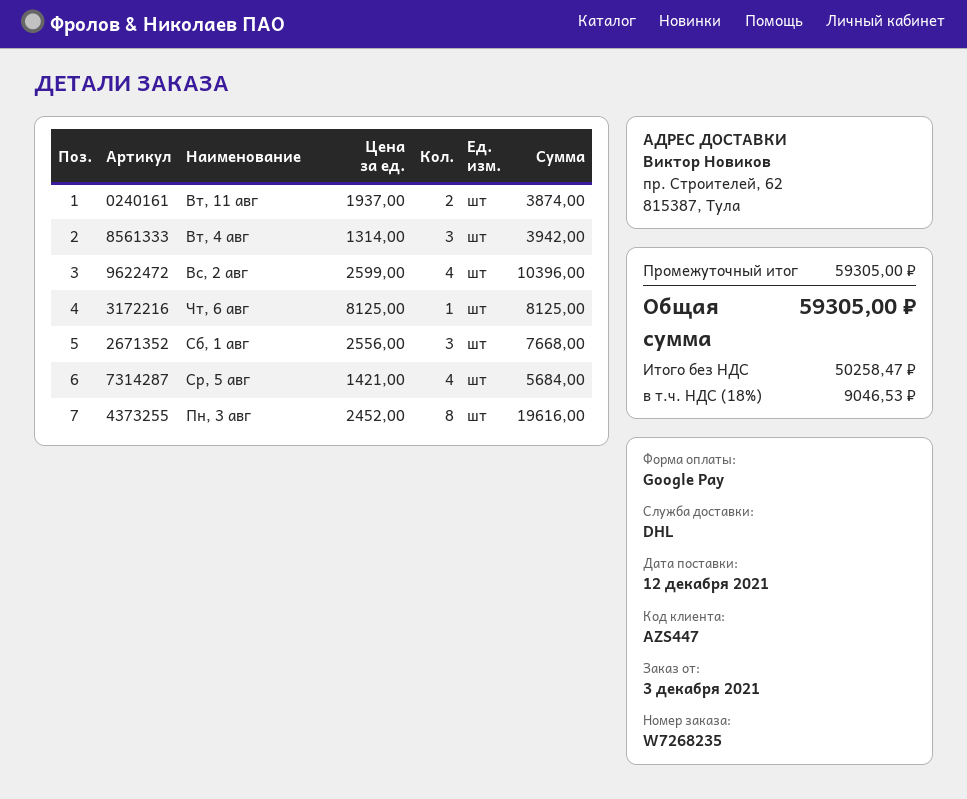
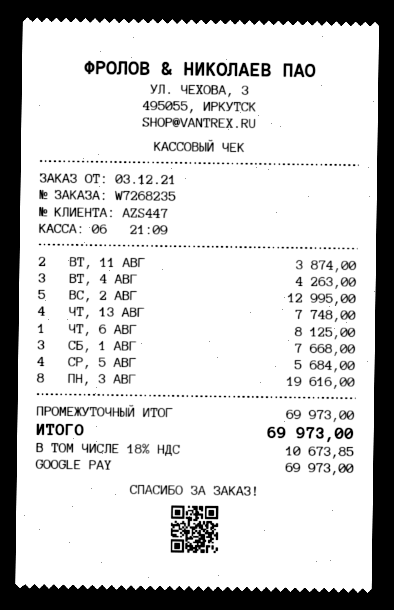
Вт, 4 авг: 3 for 3942.00 -> 3 for 4263.00
Вс, 2 авг: 4 for 10396.00 -> 5 for 12995.00
ЧТ, 13 АВГ: none -> 4 for 7748.00
subtotal: 59305.00 -> 69973.00
tax: 18% = 9046.53 -> 18% = 10673.85
total: 59305.00 -> 69973.00

